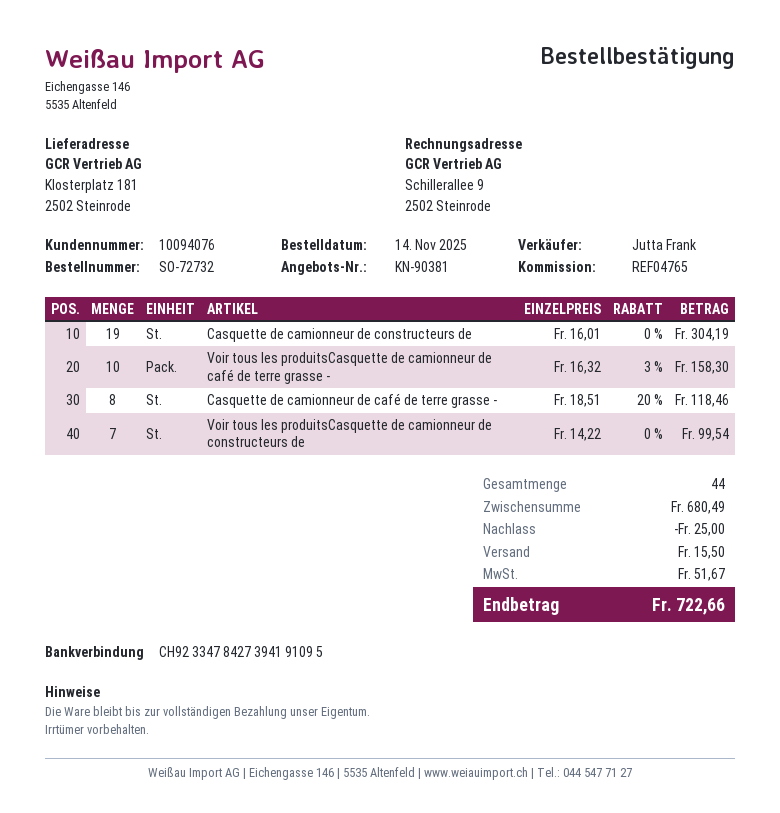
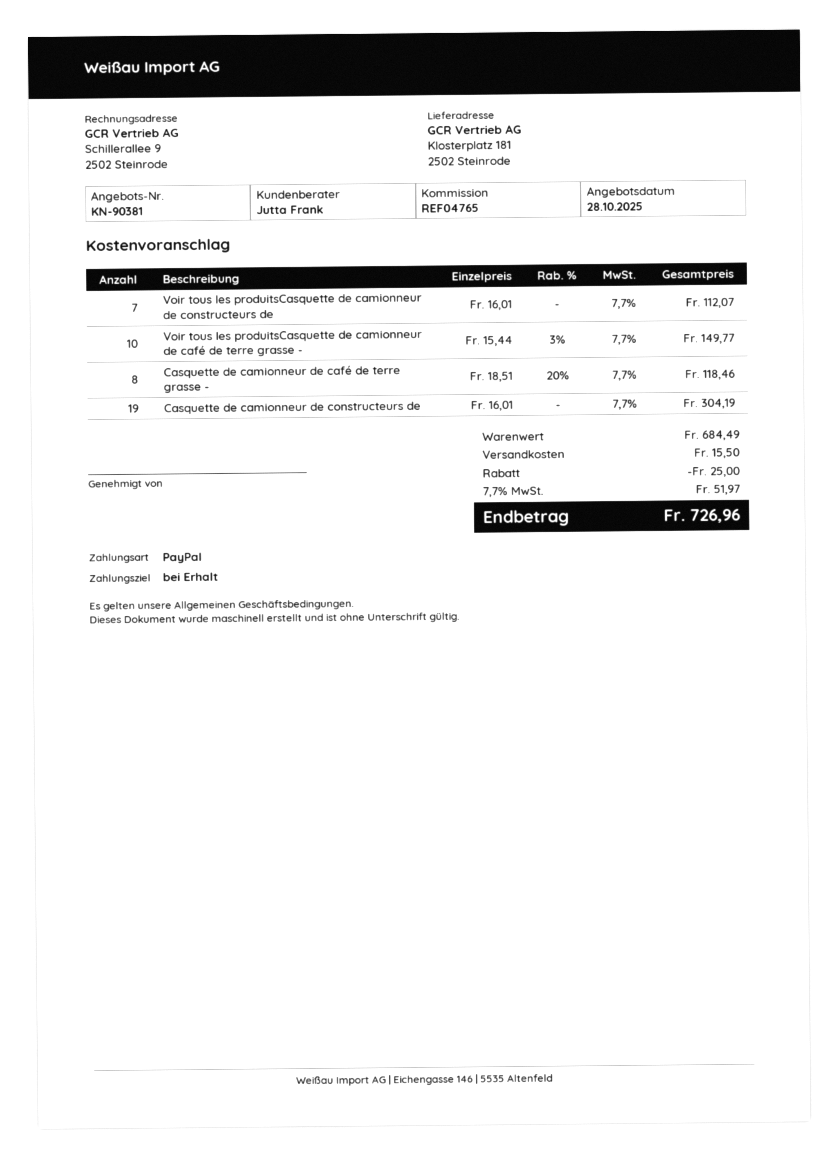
Voir tous les produitsCasquette de camionneur de café de terre grasse -: 10 x 16.32 - 3% = 158.30 -> 10 x 15.44 - 3% = 149.77
Voir tous les produitsCasquette de camionneur de constructeurs de: 7 x 14.22 = 99.54 -> 7 x 16.01 = 112.07
subtotal: 680.49 -> 684.49
tax: 51.67 -> 51.97
total: 722.66 -> 726.96

